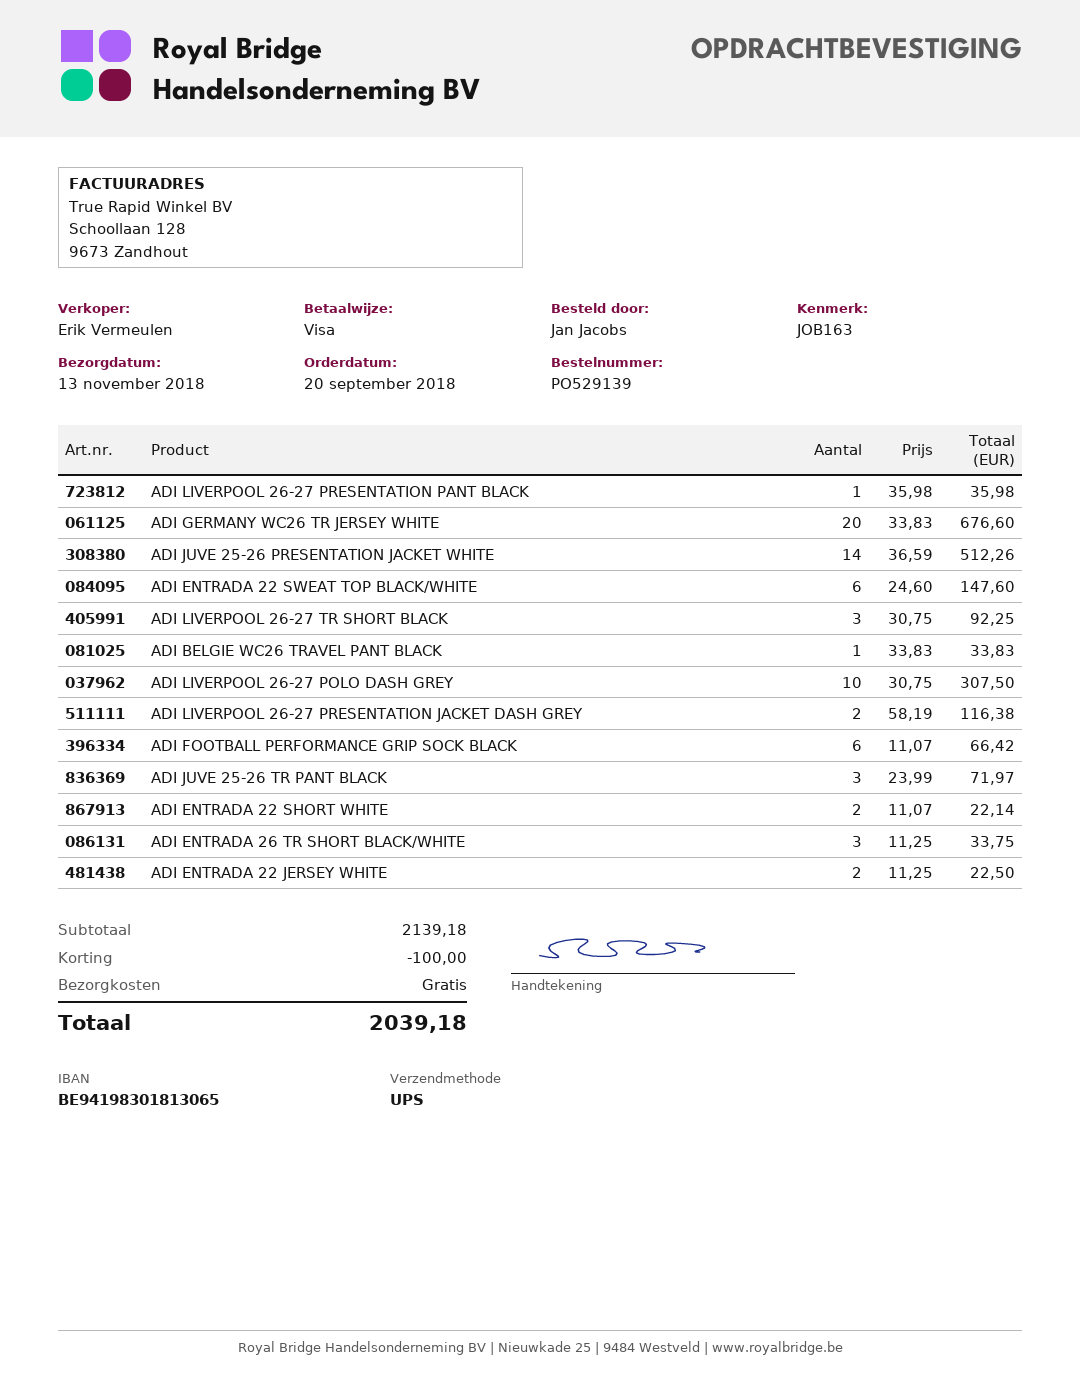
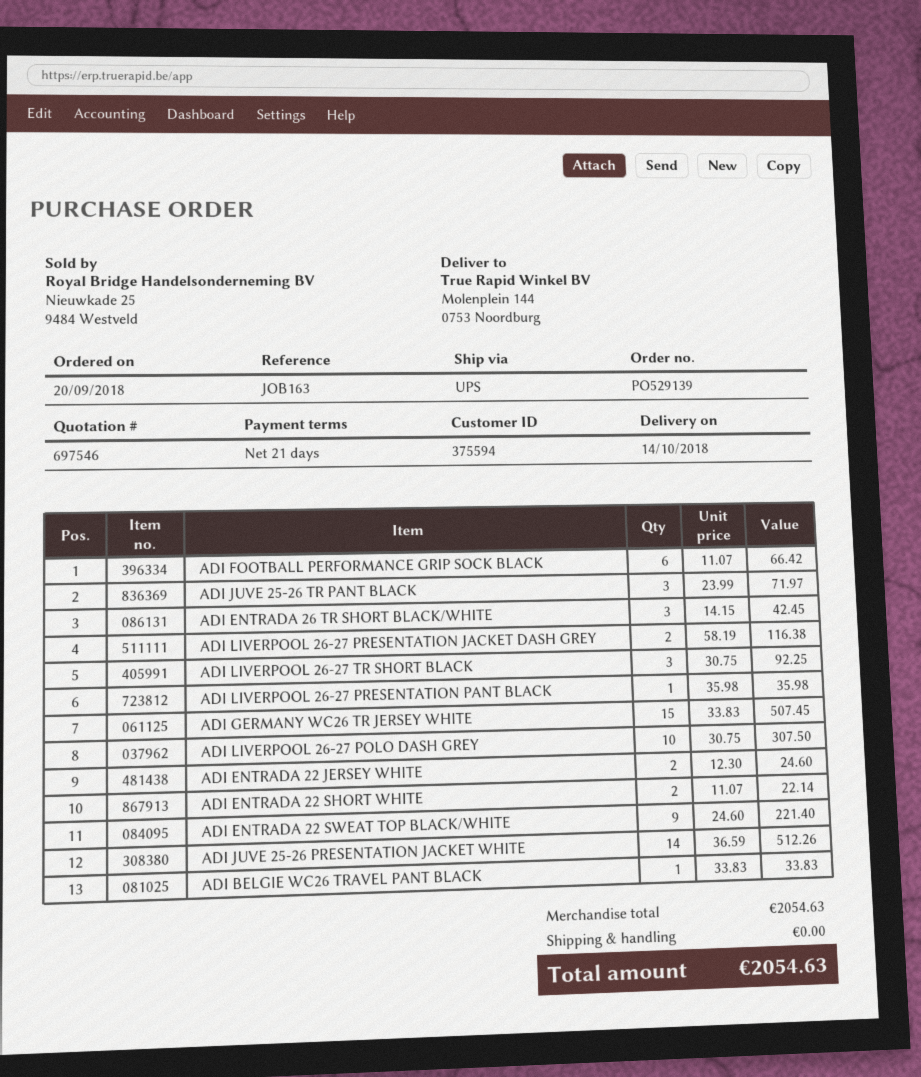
delivery date: 2018-11-13 -> 2018-10-14
ADI GERMANY WC26 TR JERSEY WHITE: 20 x 33.83 = 676.60 -> 15 x 33.83 = 507.45
ADI ENTRADA 22 SWEAT TOP BLACK/WHITE: 6 x 24.60 = 147.60 -> 9 x 24.60 = 221.40
ADI ENTRADA 26 TR SHORT BLACK/WHITE: 3 x 11.25 = 33.75 -> 3 x 14.15 = 42.45
ADI ENTRADA 22 JERSEY WHITE: 2 x 11.25 = 22.50 -> 2 x 12.30 = 24.60
subtotal: 2139.18 -> 2054.63
discount: 100.00 -> none
total: 2039.18 -> 2054.63

